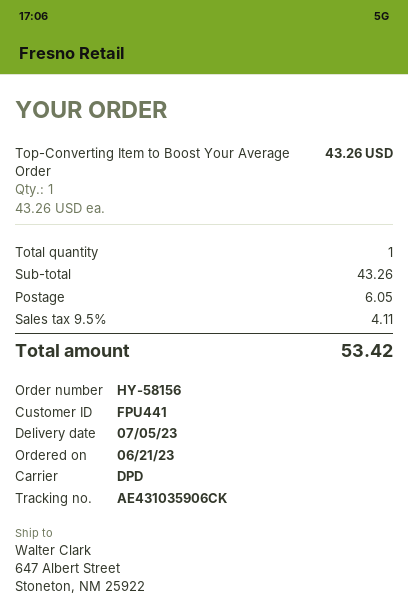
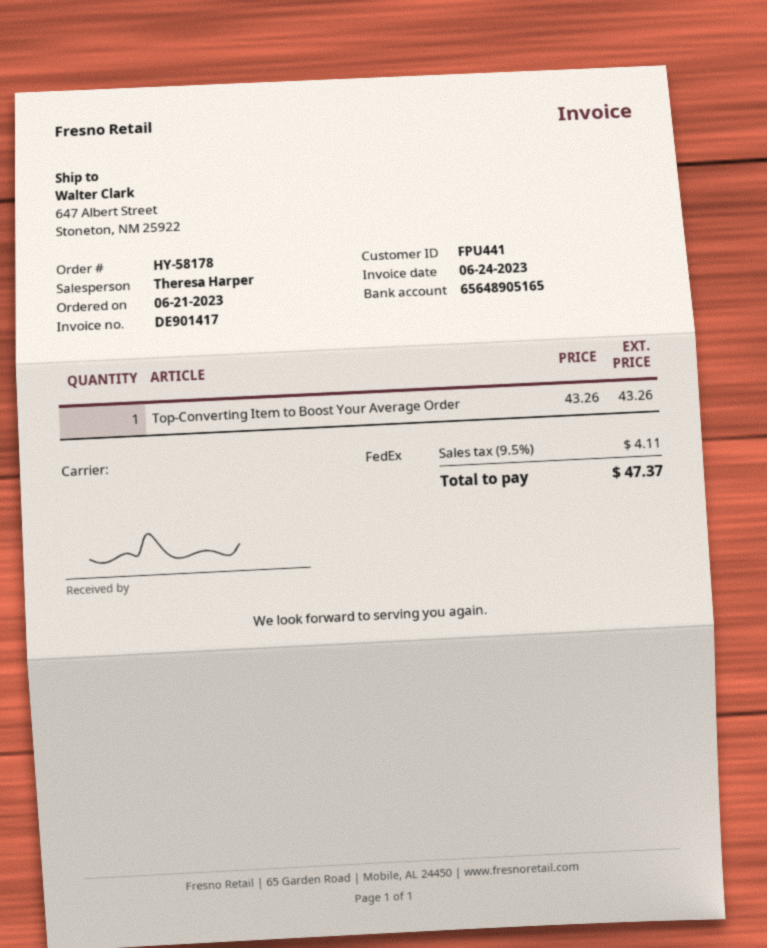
order number: HY-58156 -> HY-58178
shipping method: DPD -> FedEx
shipping: 6.05 -> none
total: 53.42 -> 47.37

